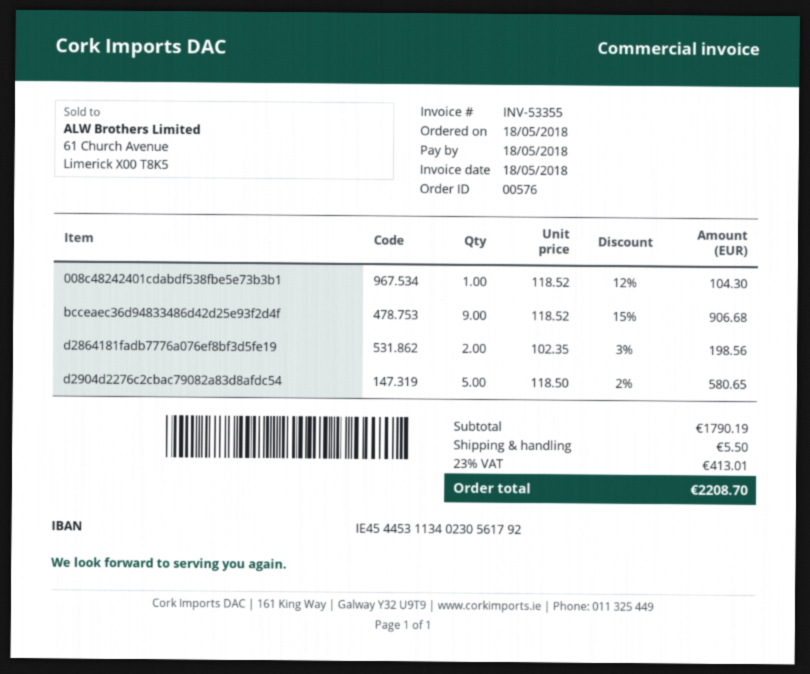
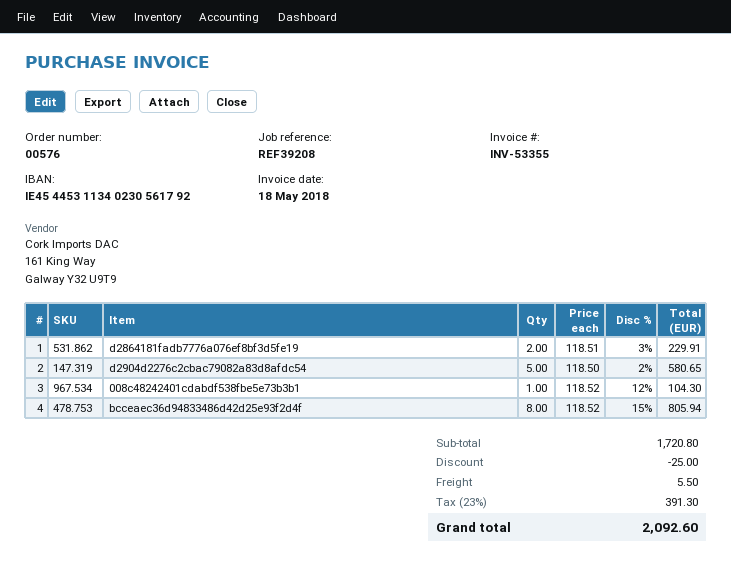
bcceaec36d94833486d42d25e93f2d4f: 9 x 118.52 - 15% = 906.68 -> 8 x 118.52 - 15% = 805.94
d2864181fadb7776a076ef8bf3d5fe19: 2 x 102.35 - 3% = 198.56 -> 2 x 118.51 - 3% = 229.91
subtotal: 1790.19 -> 1720.80
discount: none -> 25.00
tax: 23% = 413.01 -> 23% = 391.30
total: 2208.70 -> 2092.60

